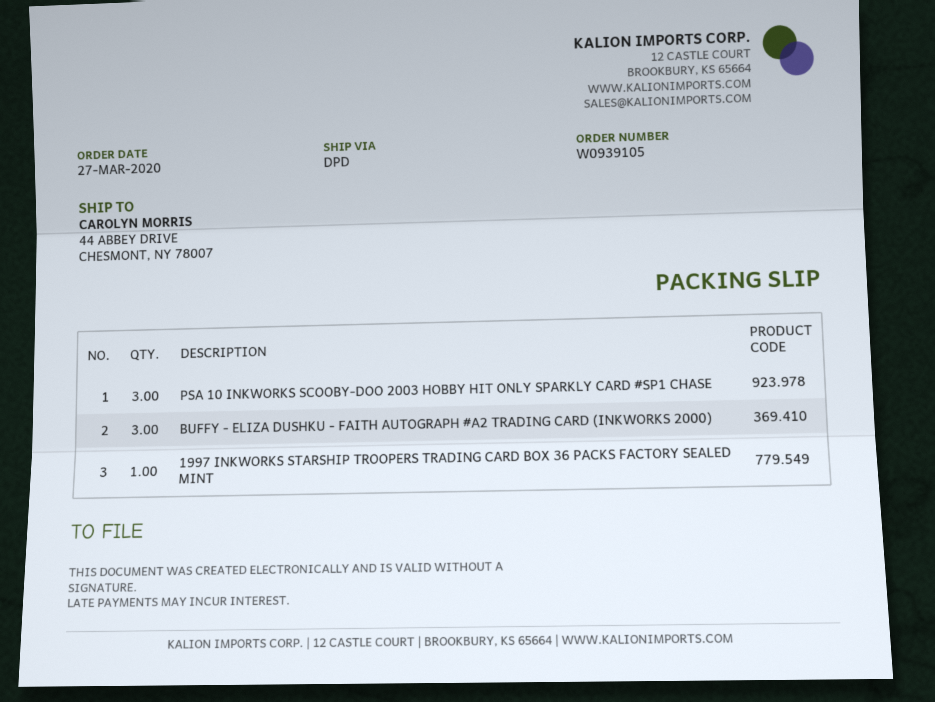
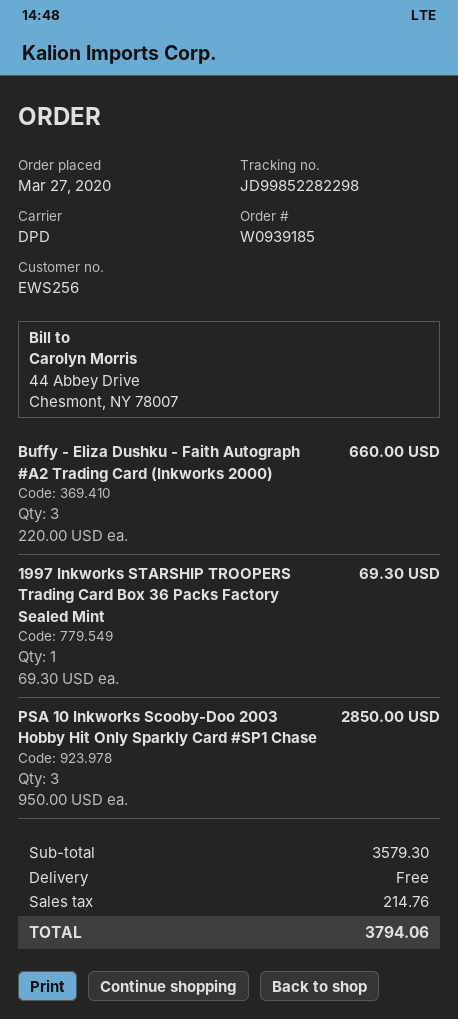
order number: W0939105 -> W0939185

